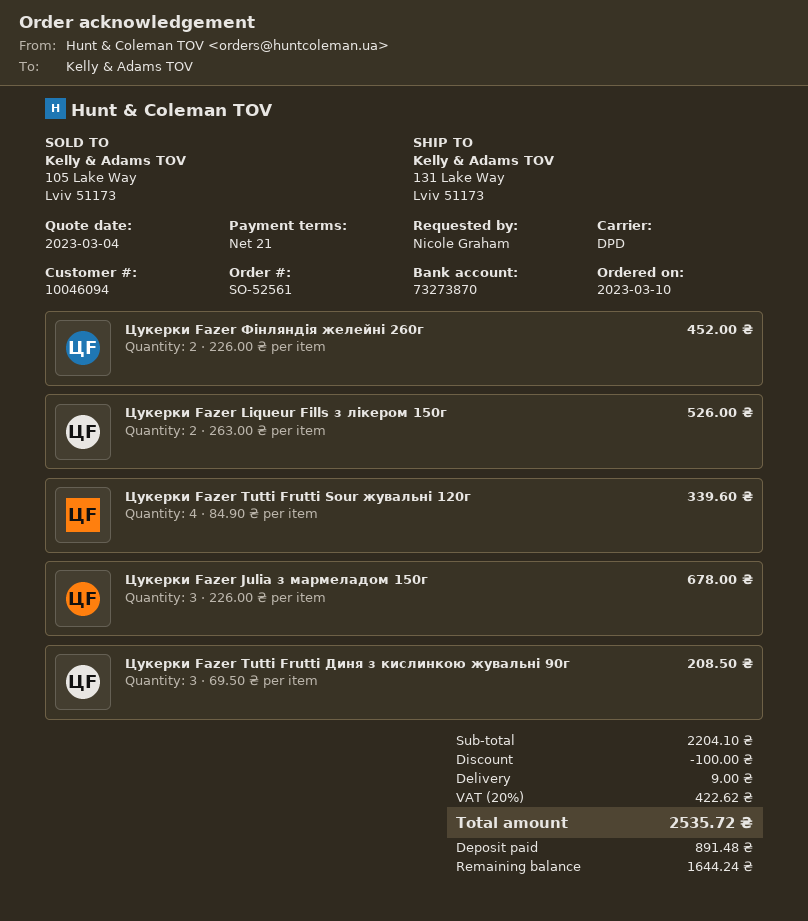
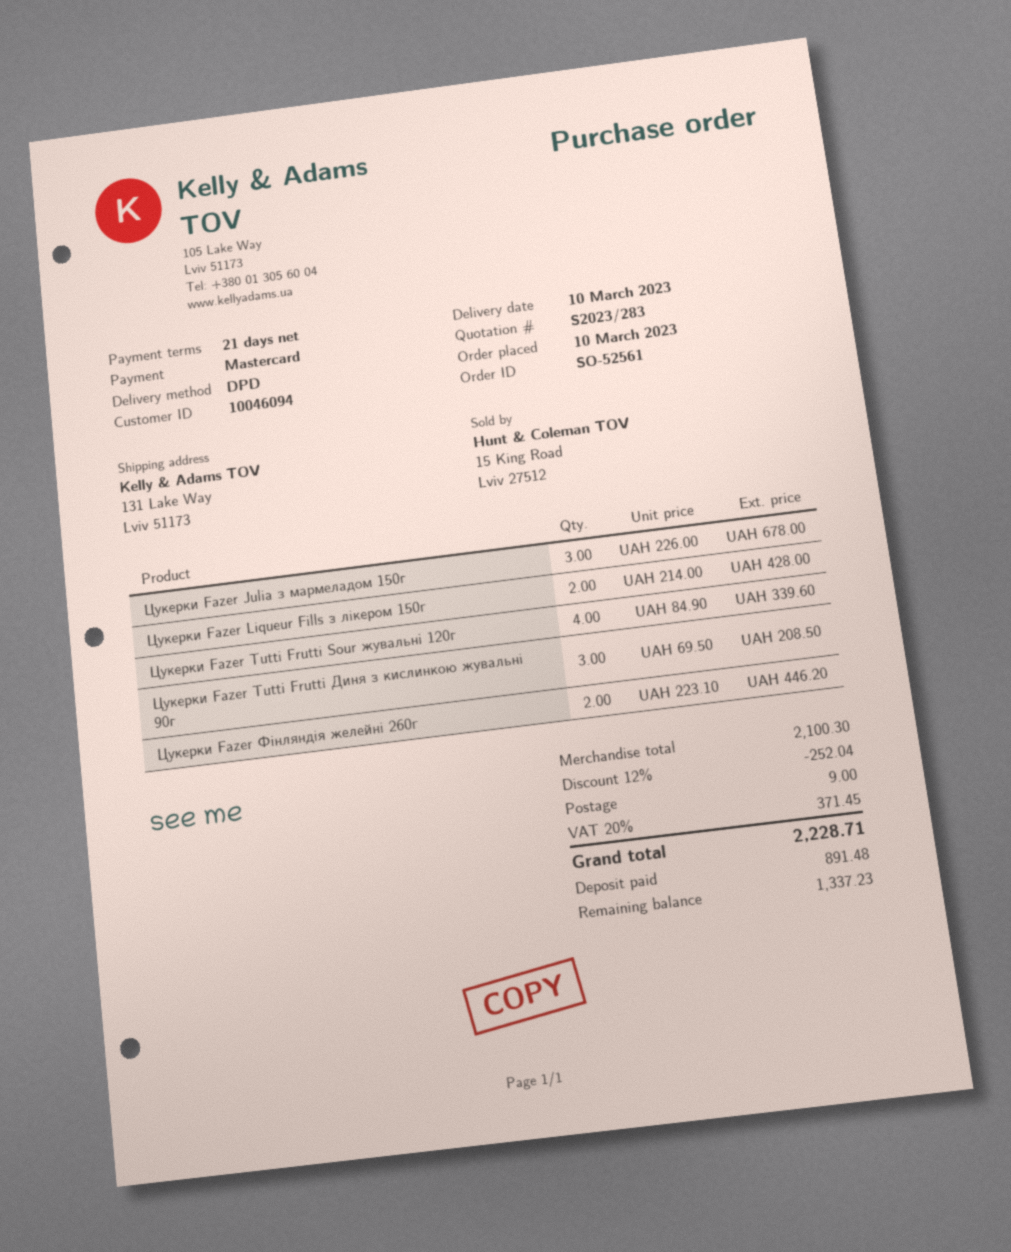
Цукерки Fazer Фінляндія желейні 260г: 2 x 226.00 = 452.00 -> 2 x 223.10 = 446.20
Цукерки Fazer Liqueur Fills з лікером 150г: 2 x 263.00 = 526.00 -> 2 x 214.00 = 428.00
subtotal: 2204.10 -> 2100.30
discount: 100.00 -> 252.04
tax: 20% = 422.62 -> 20% = 371.45
total: 2535.72 -> 2228.71
balance: 1644.24 -> 1337.23

